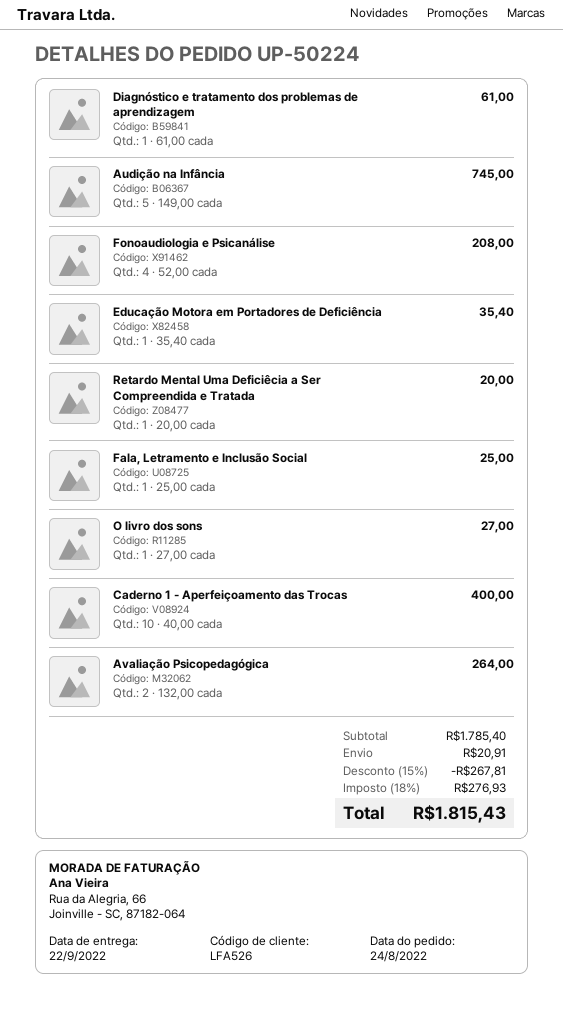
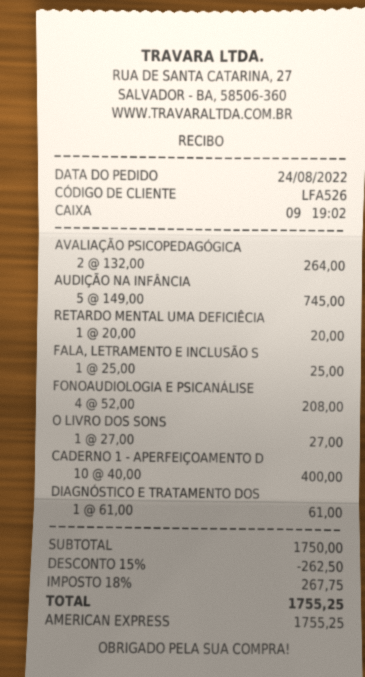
Educação Motora em Portadores de Deficiência: 1 x 35.40 = 35.40 -> none
subtotal: 1785.40 -> 1750.00
discount: 15% = 267.81 -> 15% = 262.50
shipping: 20.91 -> none
tax: 18% = 276.93 -> 18% = 267.75
total: 1815.43 -> 1755.25

